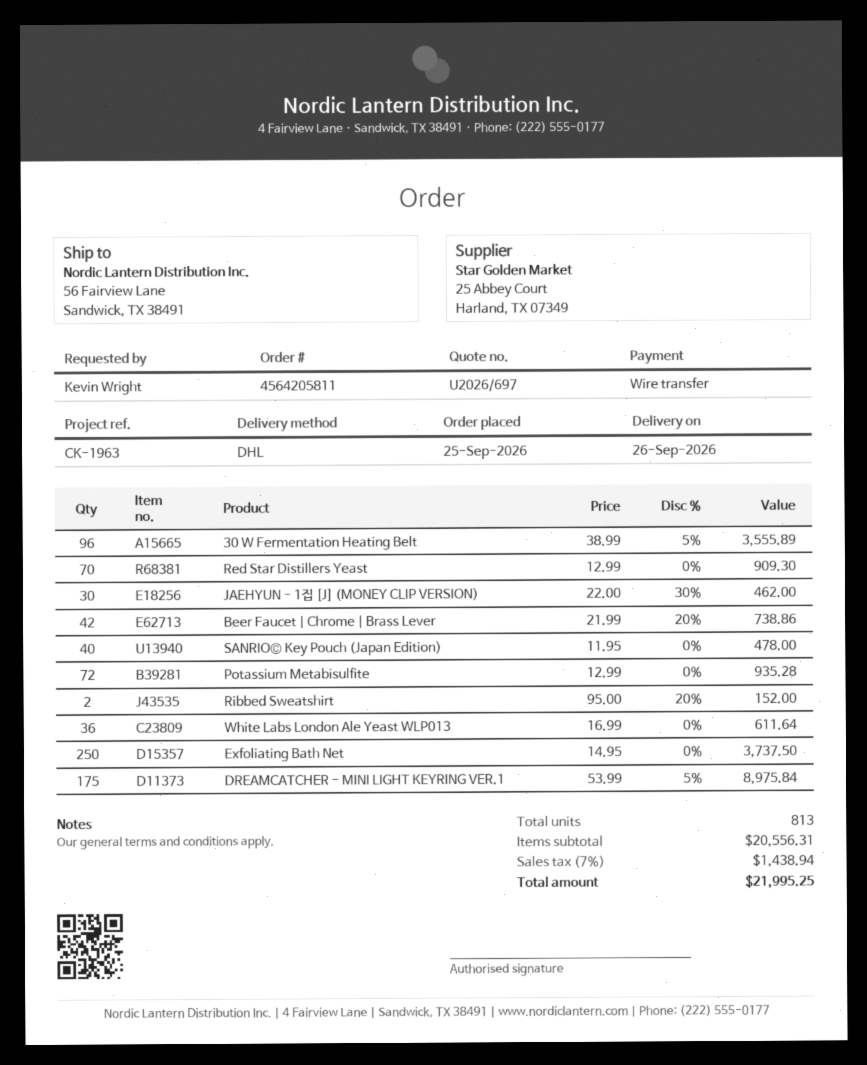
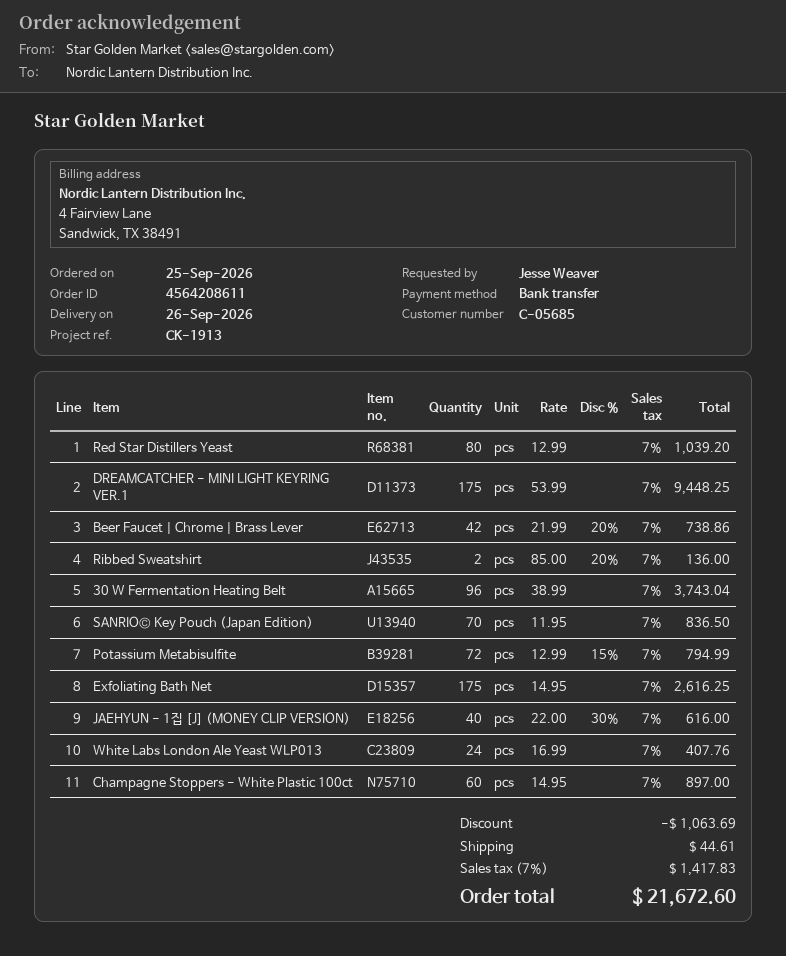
order number: 4564205811 -> 4564208611
reference: CK-1963 -> CK-1913
ordered by: Kevin Wright -> Jesse Weaver
30 W Fermentation Heating Belt: 96 x 38.99 - 5% = 3555.89 -> 96 x 38.99 = 3743.04
Red Star Distillers Yeast: 70 x 12.99 = 909.30 -> 80 x 12.99 = 1039.20
JAEHYUN - 1집 [J] (MONEY CLIP VERSION): 30 x 22.00 - 30% = 462.00 -> 40 x 22.00 - 30% = 616.00
SANRIO© Key Pouch (Japan Edition): 40 x 11.95 = 478.00 -> 70 x 11.95 = 836.50
Potassium Metabisulfite: 72 x 12.99 = 935.28 -> 72 x 12.99 - 15% = 794.99
Ribbed Sweatshirt: 2 x 95.00 - 20% = 152.00 -> 2 x 85.00 - 20% = 136.00
White Labs London Ale Yeast WLP013: 36 x 16.99 = 611.64 -> 24 x 16.99 = 407.76
Exfoliating Bath Net: 250 x 14.95 = 3737.50 -> 175 x 14.95 = 2616.25
DREAMCATCHER - MINI LIGHT KEYRING VER.1: 175 x 53.99 - 5% = 8975.84 -> 175 x 53.99 = 9448.25
Champagne Stoppers - White Plastic 100ct: none -> 60 x 14.95 = 897.00
discount: none -> 1063.69
shipping: none -> 44.61
tax: 7% = 1438.94 -> 7% = 1417.83
total: 21995.25 -> 21672.60

